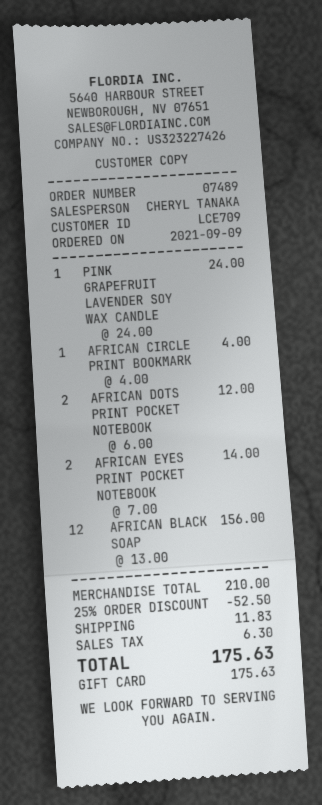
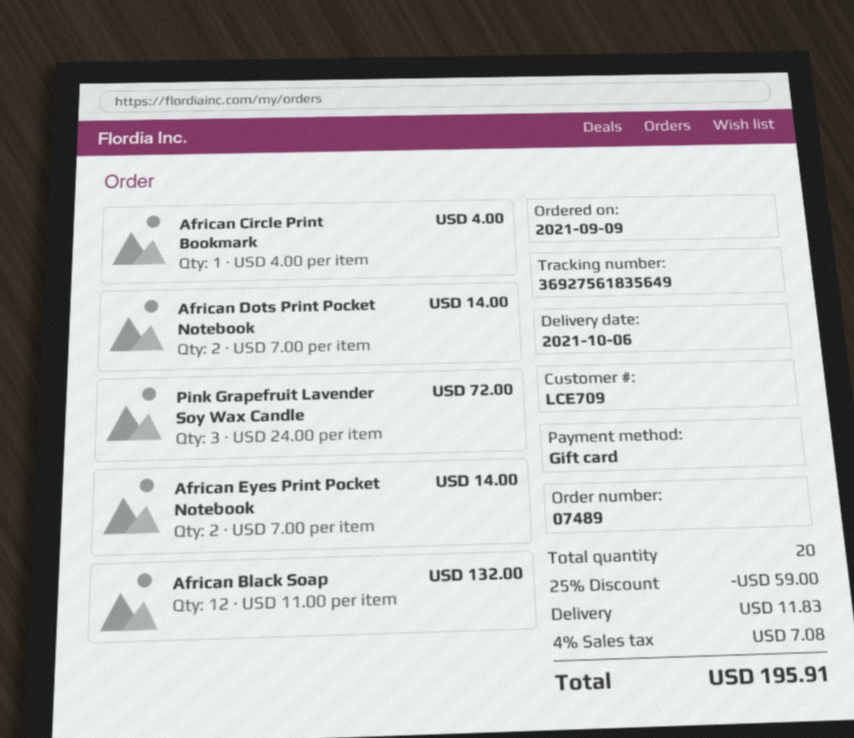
PINK GRAPEFRUIT LAVENDER SOY WAX CANDLE: 1 x 24.00 = 24.00 -> 3 x 24.00 = 72.00
AFRICAN DOTS PRINT POCKET NOTEBOOK: 2 x 6.00 = 12.00 -> 2 x 7.00 = 14.00
AFRICAN BLACK SOAP: 12 x 13.00 = 156.00 -> 12 x 11.00 = 132.00
discount: 25% = 52.50 -> 25% = 59.00
tax: 6.30 -> 7.08
total: 175.63 -> 195.91

